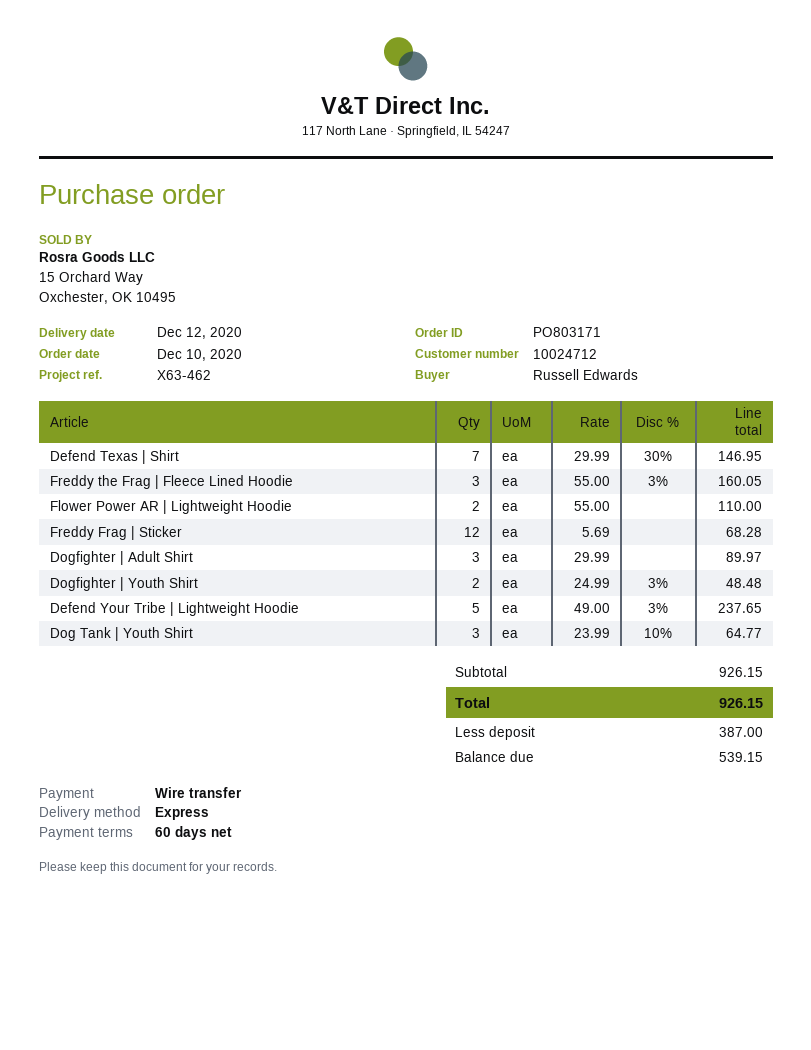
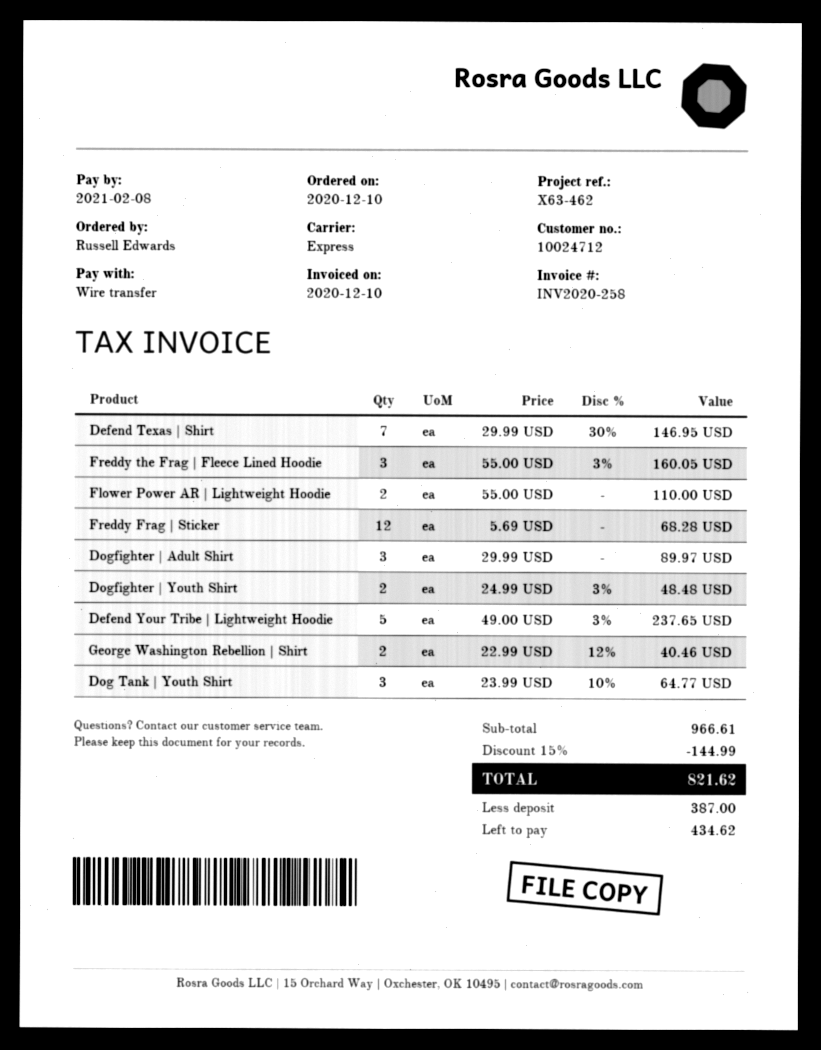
George Washington Rebellion | Shirt: none -> 2 x 22.99 - 12% = 40.46
subtotal: 926.15 -> 966.61
discount: none -> 15% = 144.99
total: 926.15 -> 821.62
balance: 539.15 -> 434.62

